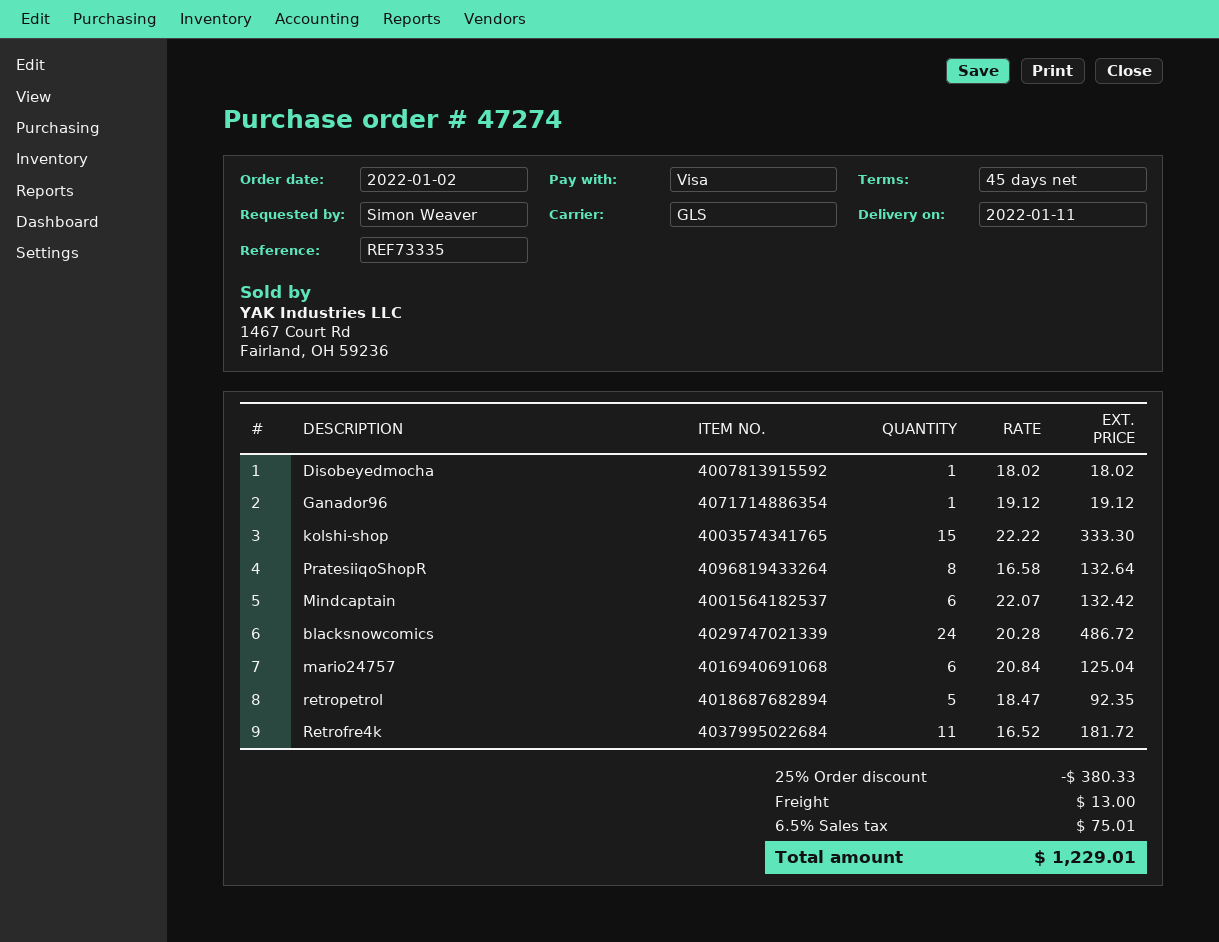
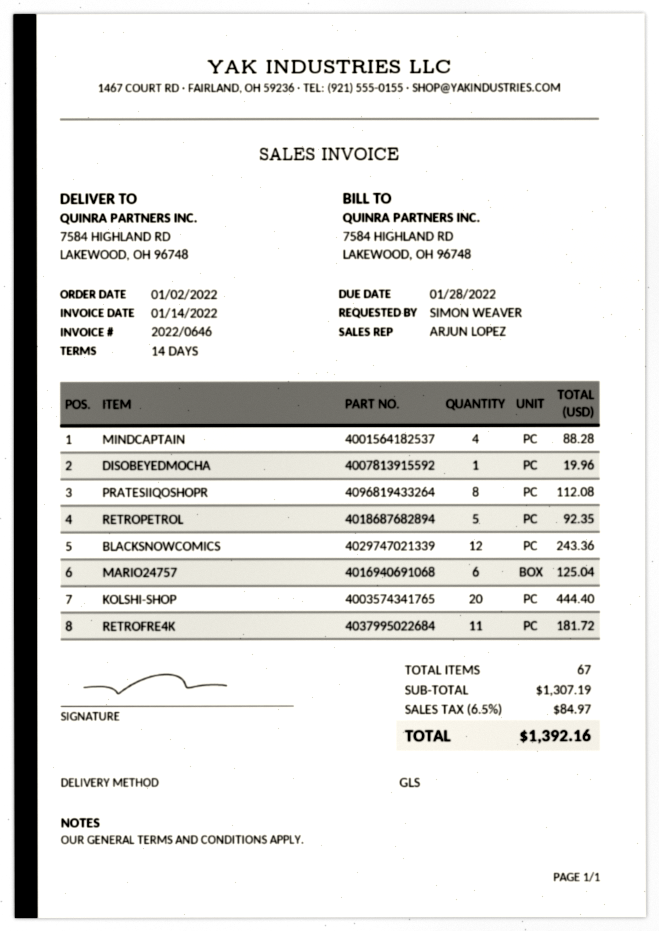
payment terms: 45 days -> 14 days
Disobeyedmocha: 1 for 18.02 -> 1 for 19.96
Ganador96: 1 for 19.12 -> none
kolshi-shop: 15 for 333.30 -> 20 for 444.40
PratesiiqoShopR: 8 for 132.64 -> 8 for 112.08
Mindcaptain: 6 for 132.42 -> 4 for 88.28
blacksnowcomics: 24 for 486.72 -> 12 for 243.36
discount: 25% = 380.33 -> none
shipping: 13.00 -> none
tax: 6.5% = 75.01 -> 6.5% = 84.97
total: 1229.01 -> 1392.16

